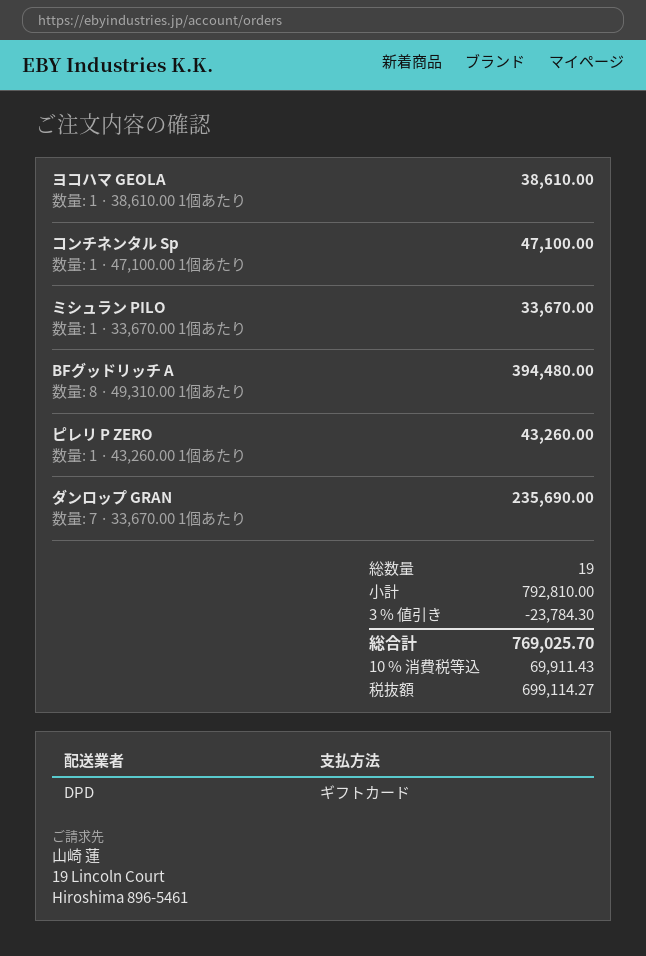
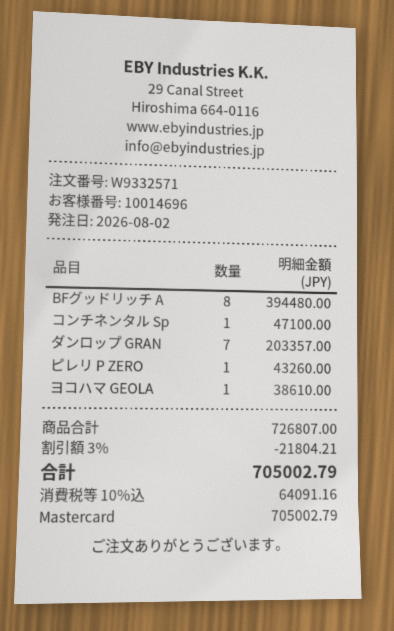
payment method: gift card -> Mastercard
ミシュラン PILO: 1 for 33670.00 -> none
ダンロップ GRAN: 7 for 235690.00 -> 7 for 203357.00
subtotal: 792810.00 -> 726807.00
discount: 3% = 23784.30 -> 3% = 21804.21
tax: 10% = 69911.43 -> 10% = 64091.16
total: 769025.70 -> 705002.79

